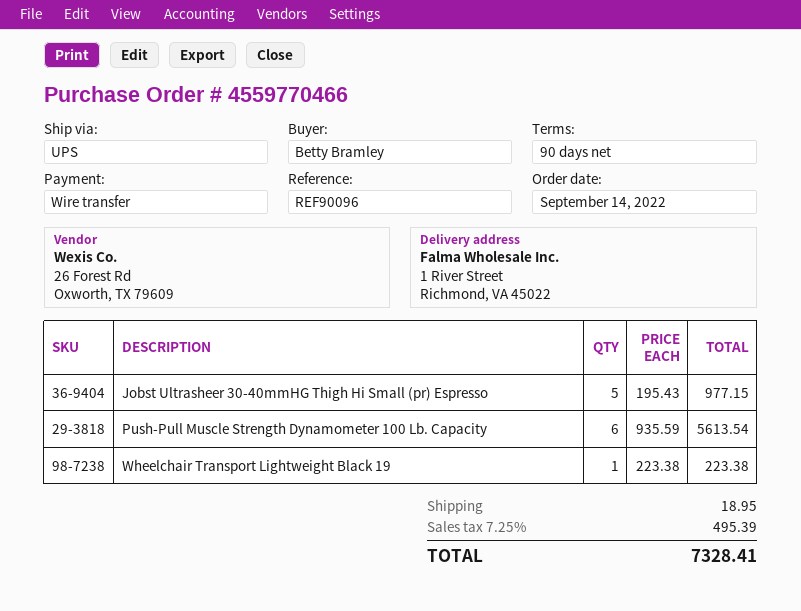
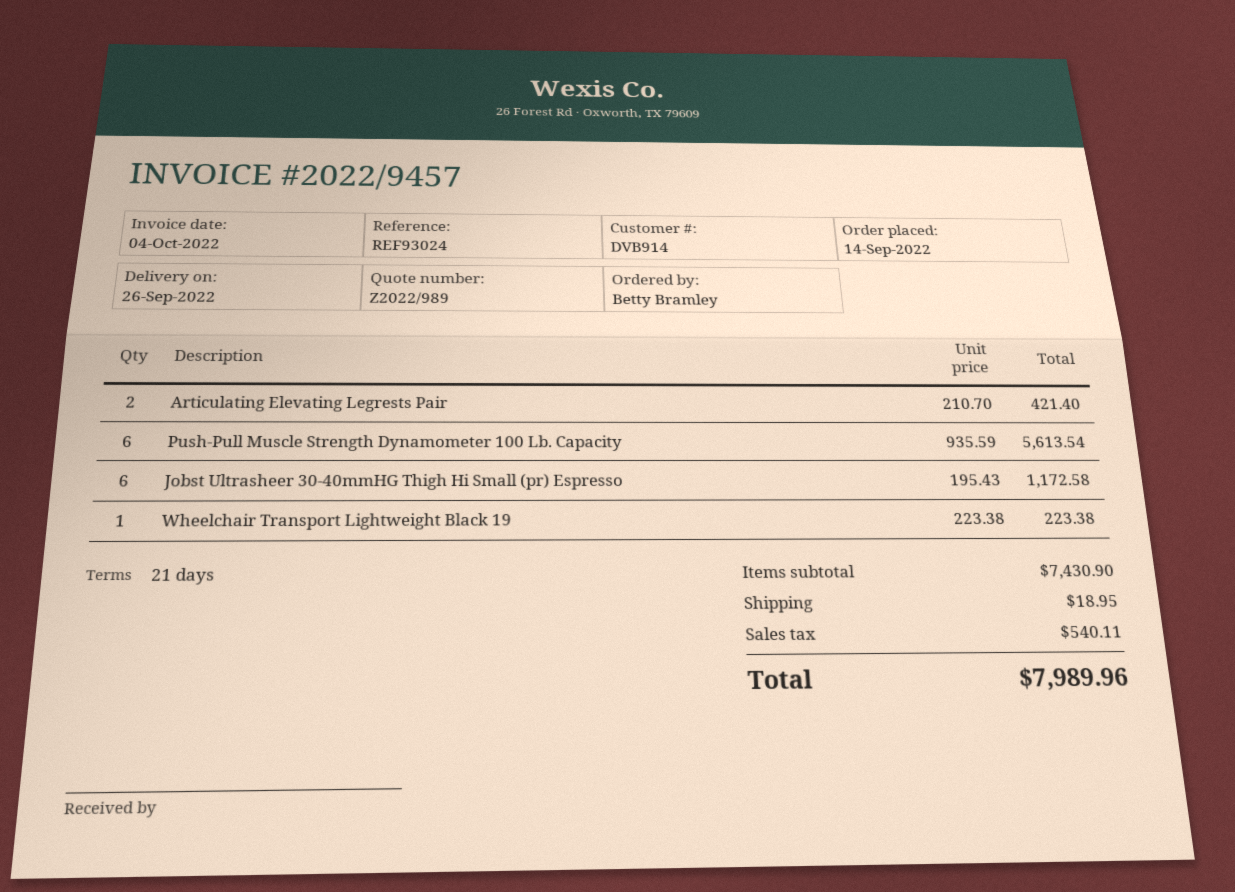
payment terms: 90 days -> 21 days
reference: REF90096 -> REF93024
Jobst Ultrasheer 30-40mmHG Thigh Hi Small (pr) Espresso: 5 x 195.43 = 977.15 -> 6 x 195.43 = 1172.58
Articulating Elevating Legrests Pair: none -> 2 x 210.70 = 421.40
tax: 495.39 -> 540.11
total: 7328.41 -> 7989.96

